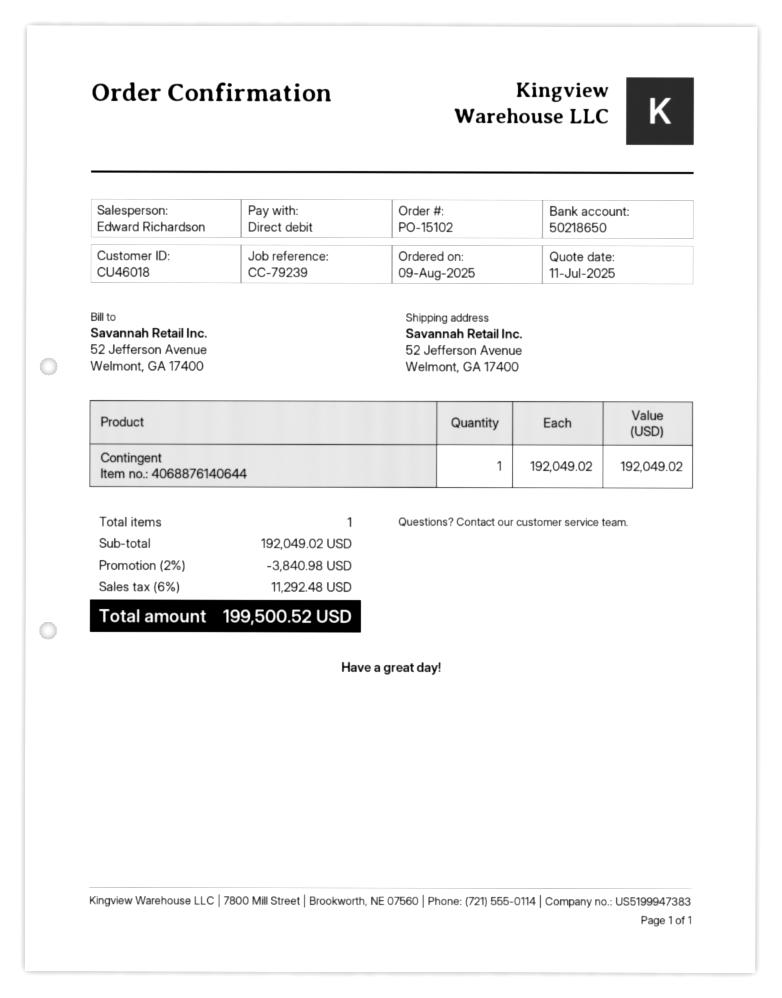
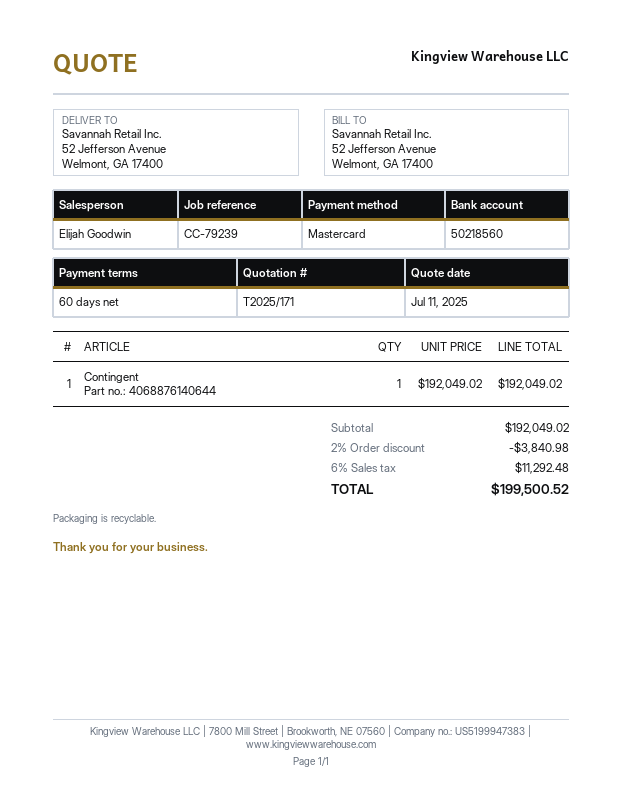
sales rep: Edward Richardson -> Elijah Goodwin
payment method: direct debit -> Mastercard
bank account: 50218650 -> 50218560

